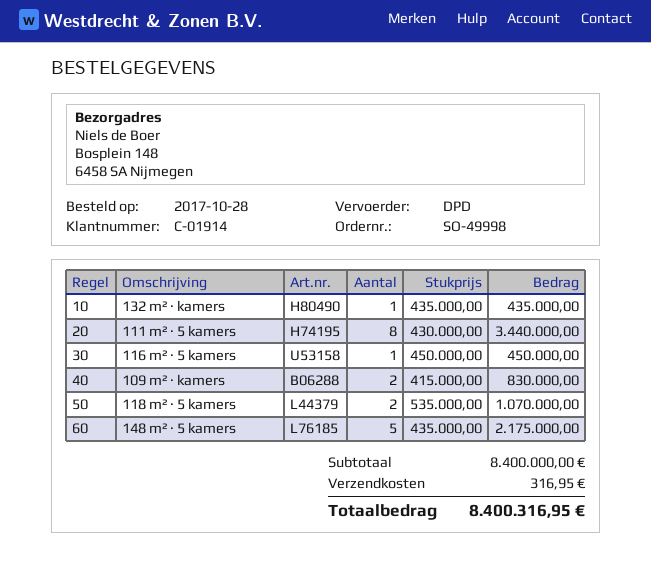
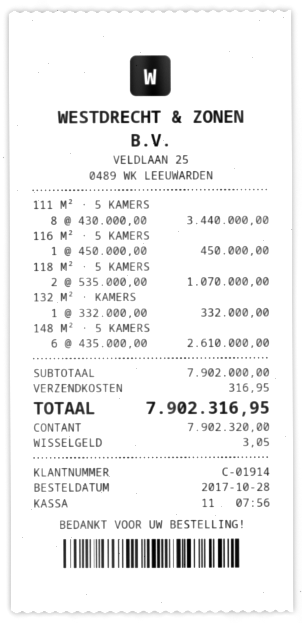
132 m² · kamers: 1 x 435000.00 = 435000.00 -> 1 x 332000.00 = 332000.00
109 m² · kamers: 2 x 415000.00 = 830000.00 -> none
148 m² · 5 kamers: 5 x 435000.00 = 2175000.00 -> 6 x 435000.00 = 2610000.00
subtotal: 8400000.00 -> 7902000.00
total: 8400316.95 -> 7902316.95

